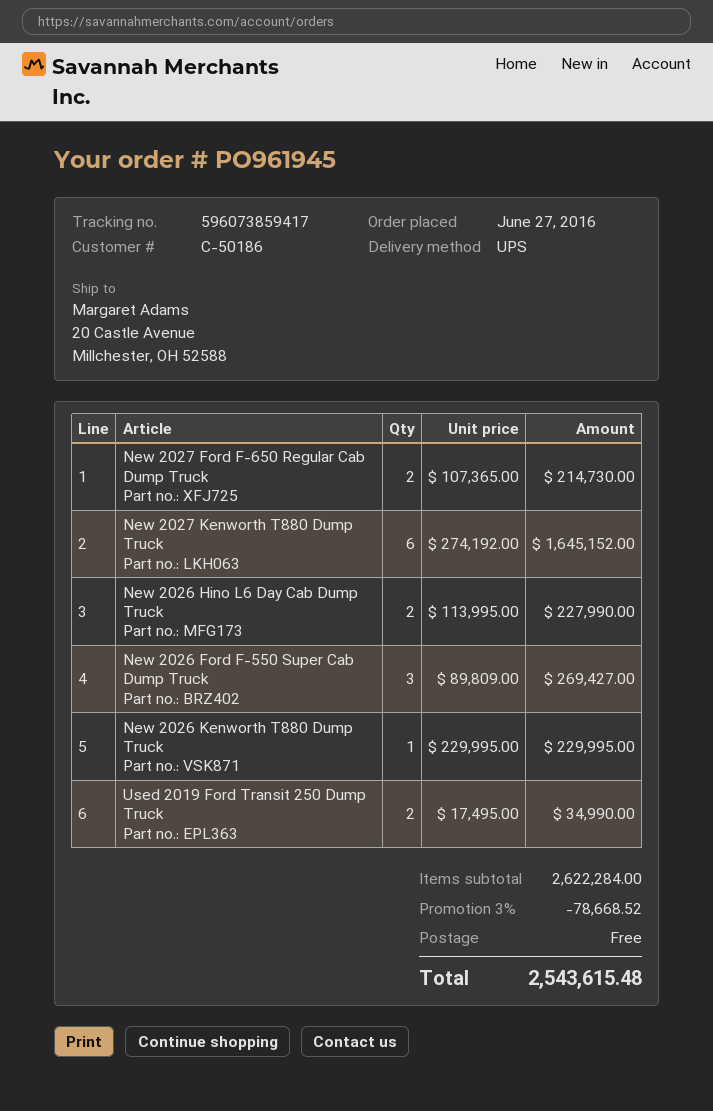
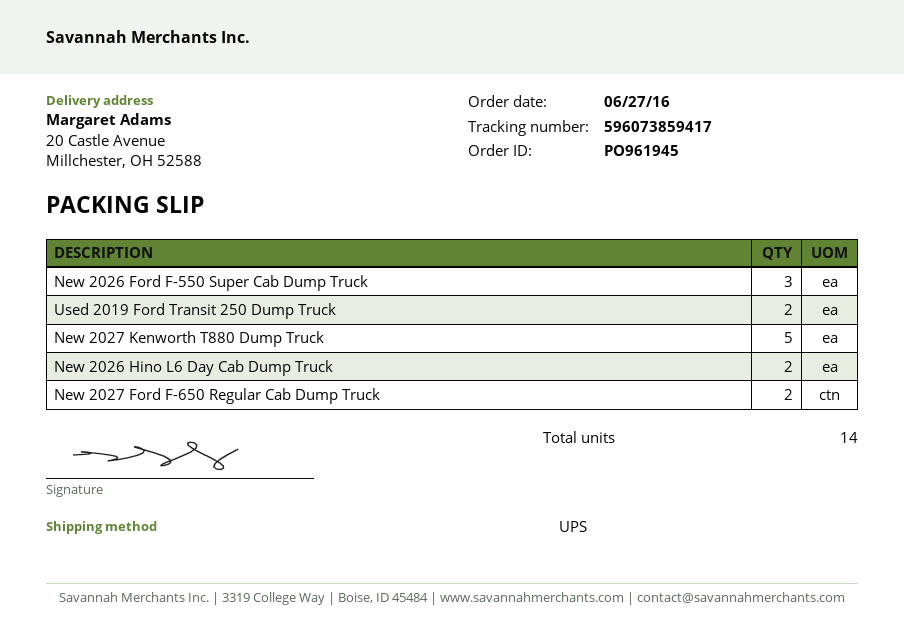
New 2027 Kenworth T880 Dump Truck: 6 -> 5
New 2026 Kenworth T880 Dump Truck: 1 -> none

